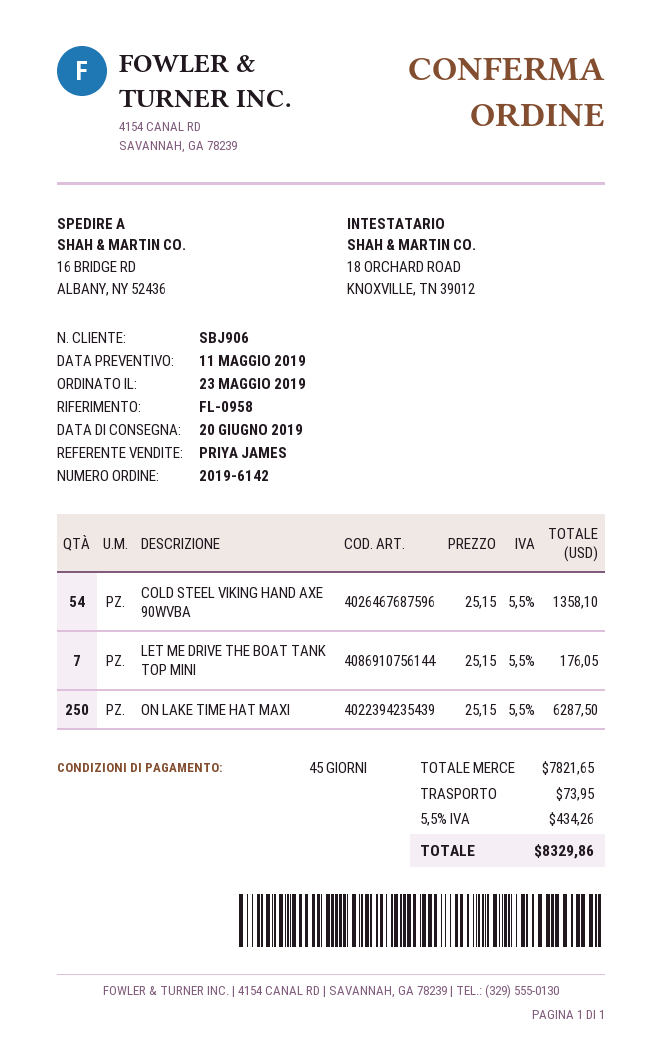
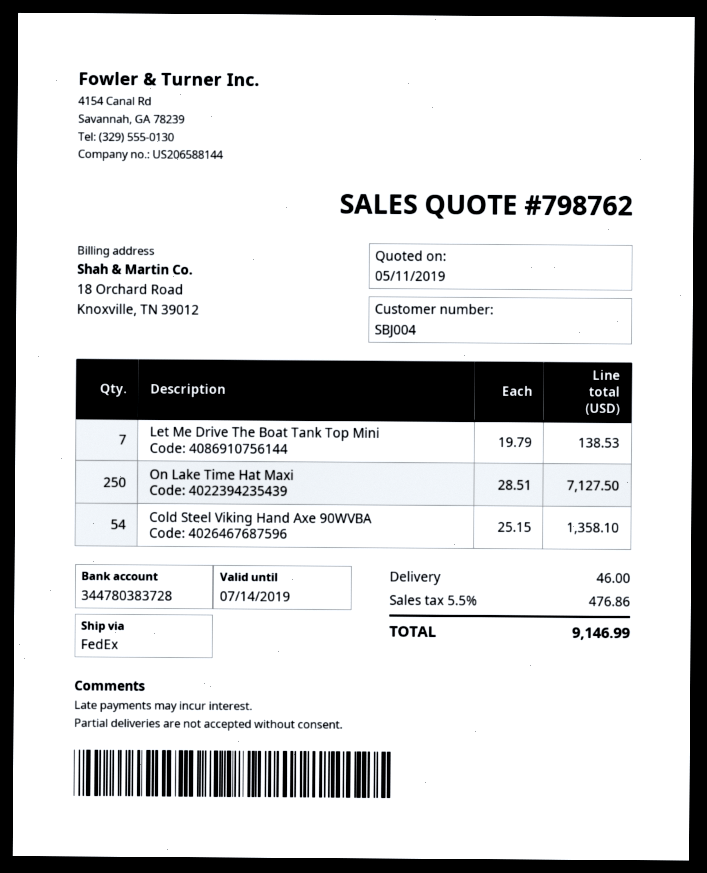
customer number: SBJ906 -> SBJ004
LET ME DRIVE THE BOAT TANK TOP MINI: 7 x 25.15 = 176.05 -> 7 x 19.79 = 138.53
ON LAKE TIME HAT MAXI: 250 x 25.15 = 6287.50 -> 250 x 28.51 = 7127.50
shipping: 73.95 -> 46.00
tax: 5.5% = 434.26 -> 5.5% = 476.86
total: 8329.86 -> 9146.99

